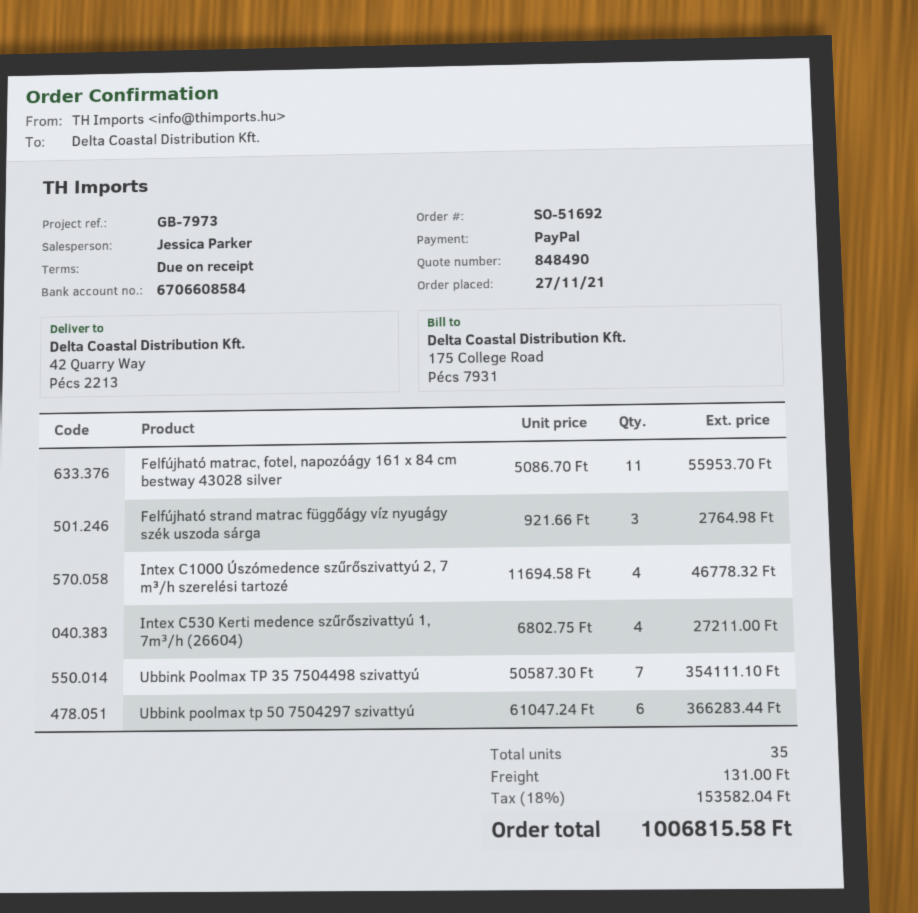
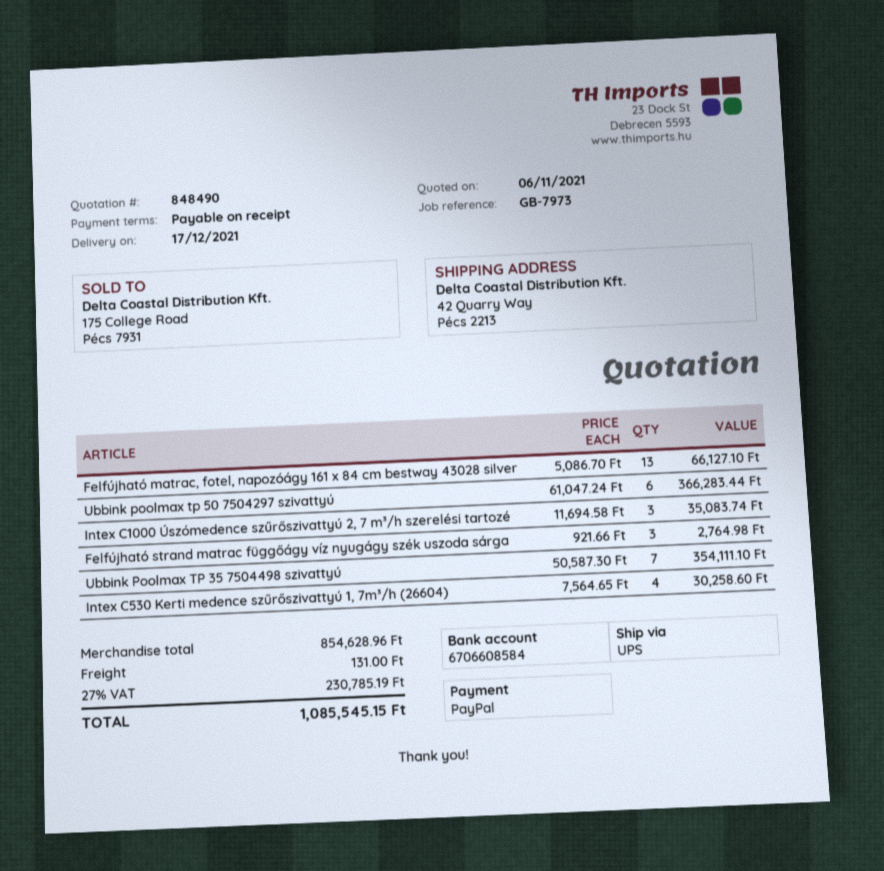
Felfújható matrac, fotel, napozóágy 161 x 84 cm bestway 43028 silver: 11 x 5086.70 = 55953.70 -> 13 x 5086.70 = 66127.10
Intex C1000 Úszómedence szűrőszivattyú 2, 7 m³/h szerelési tartozé: 4 x 11694.58 = 46778.32 -> 3 x 11694.58 = 35083.74
Intex C530 Kerti medence szűrőszivattyú 1, 7m³/h (26604): 4 x 6802.75 = 27211.00 -> 4 x 7564.65 = 30258.60
tax: 18% = 153582.04 -> 27% = 230785.19
total: 1006815.58 -> 1085545.15

